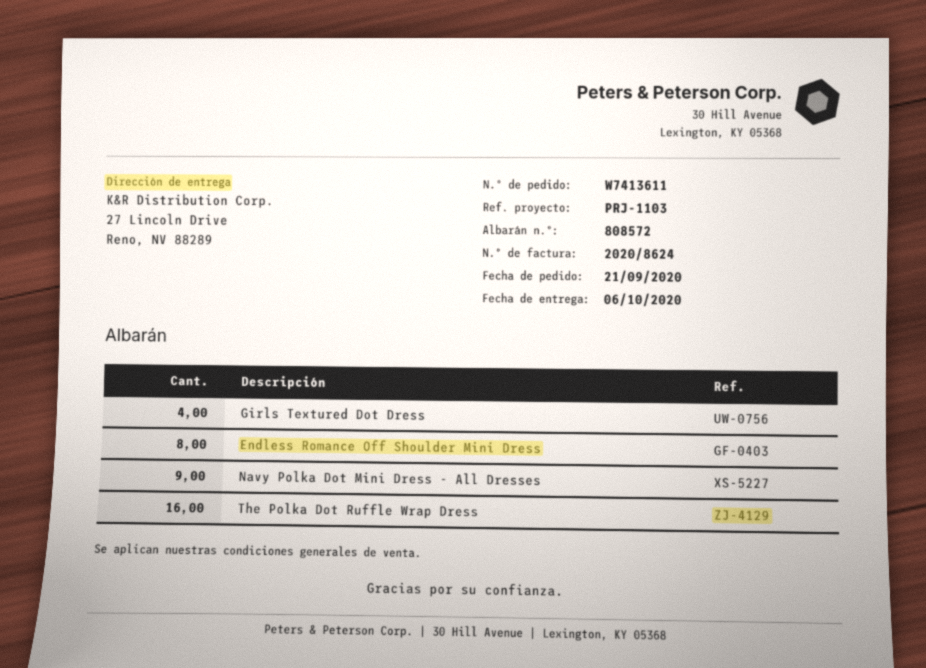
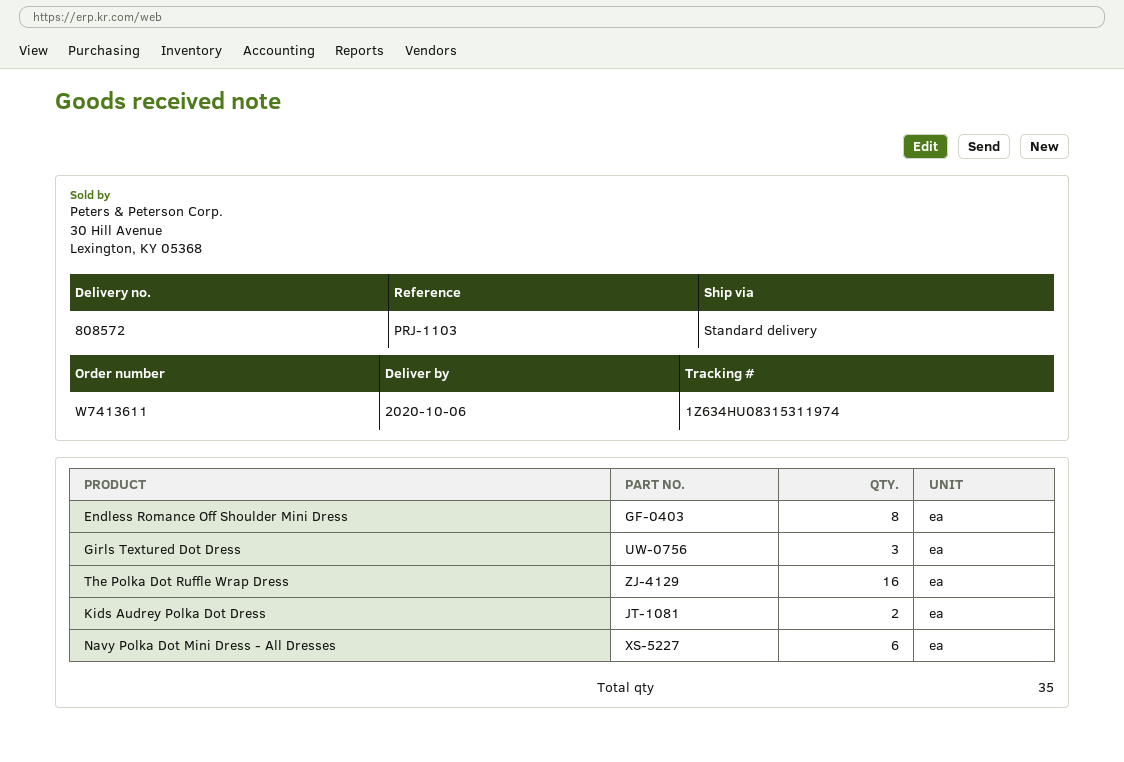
Girls Textured Dot Dress: 4 -> 3
Navy Polka Dot Mini Dress - All Dresses: 9 -> 6
Kids Audrey Polka Dot Dress: none -> 2

